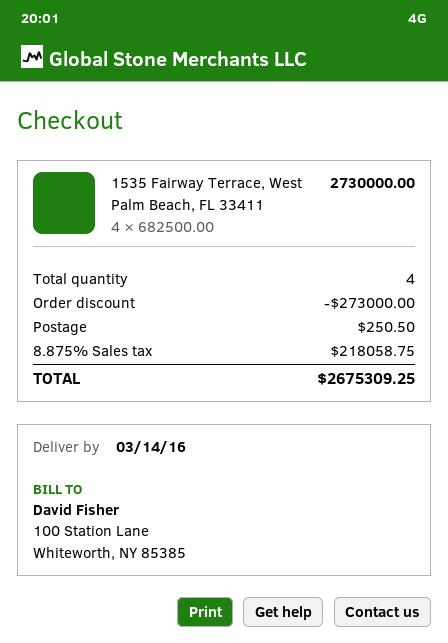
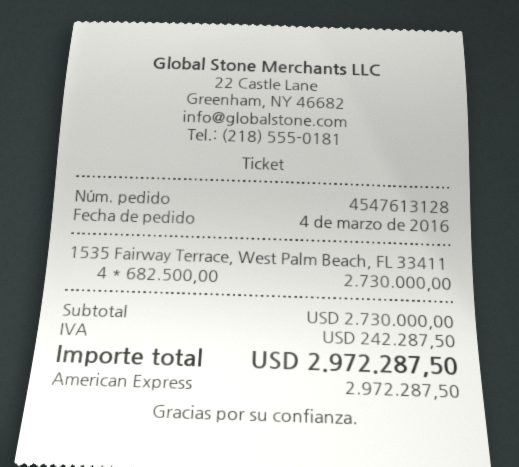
discount: 273000.00 -> none
shipping: 250.50 -> none
tax: 218058.75 -> 242287.50
total: 2675309.25 -> 2972287.50

